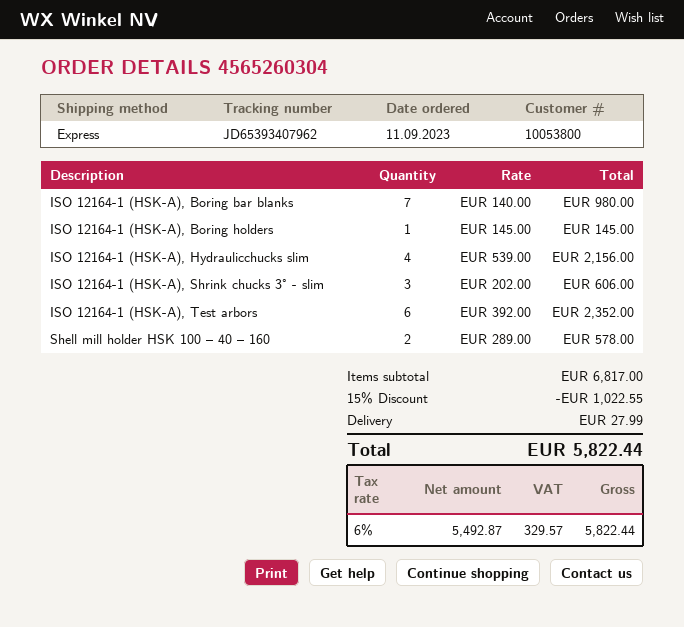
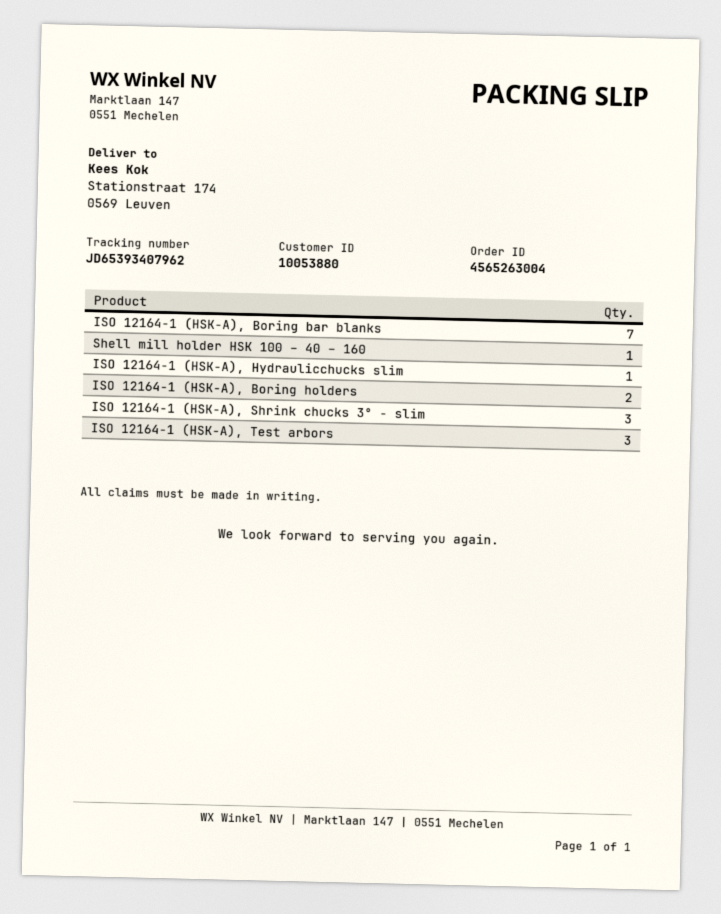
order number: 4565260304 -> 4565263004
customer number: 10053800 -> 10053880
ISO 12164-1 (HSK-A), Boring holders: 1 -> 2
ISO 12164-1 (HSK-A), Hydraulicchucks slim: 4 -> 1
ISO 12164-1 (HSK-A), Test arbors: 6 -> 3
Shell mill holder HSK 100 – 40 – 160: 2 -> 1

